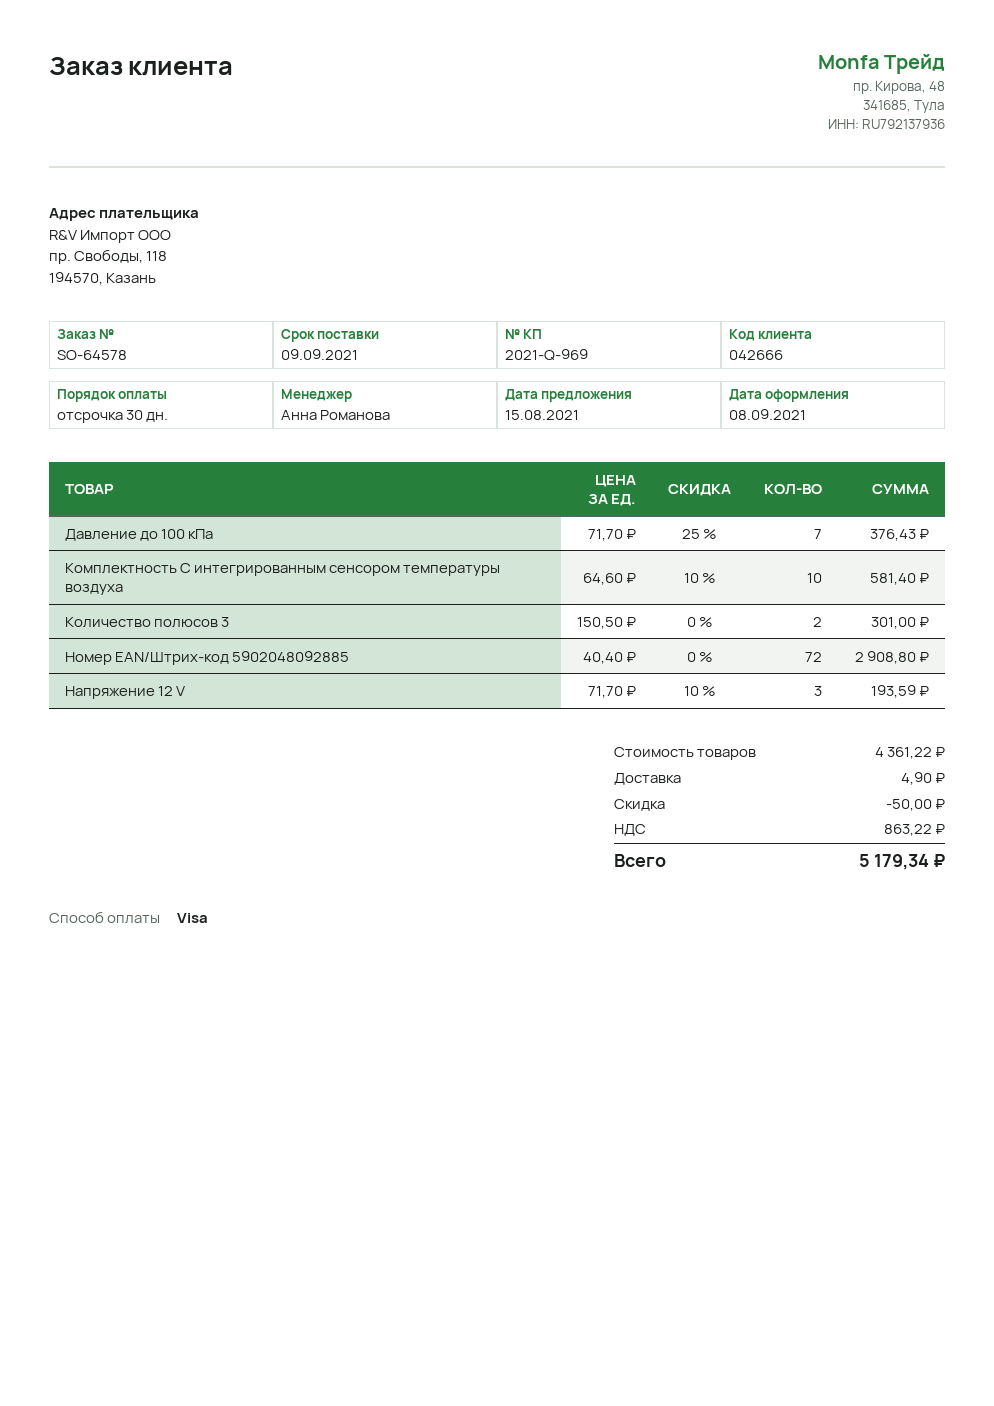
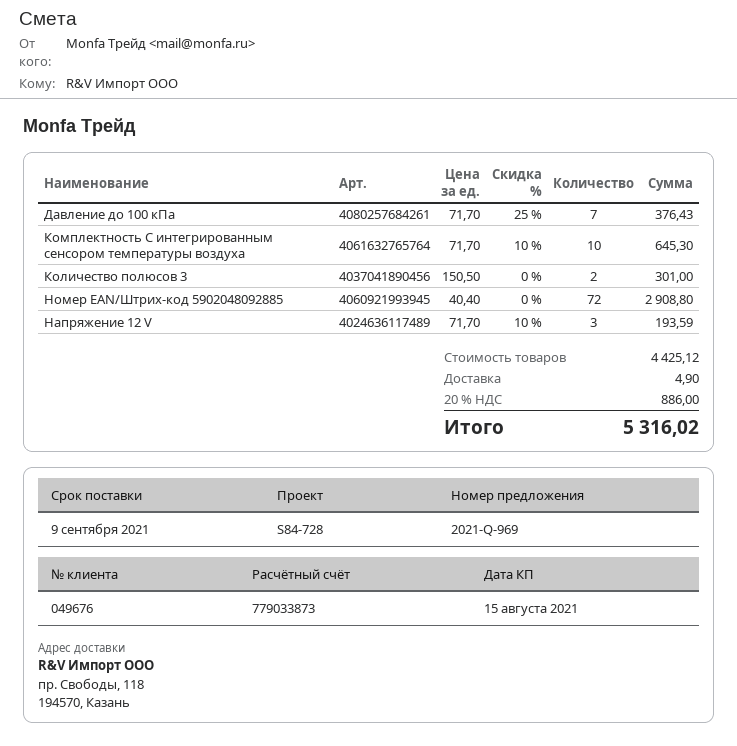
customer number: 042666 -> 049676
Комплектность С интегрированным сенсором температуры воздуха: 10 x 64.60 - 10% = 581.40 -> 10 x 71.70 - 10% = 645.30
subtotal: 4361.22 -> 4425.12
discount: 50.00 -> none
tax: 863.22 -> 886.00
total: 5179.34 -> 5316.02

